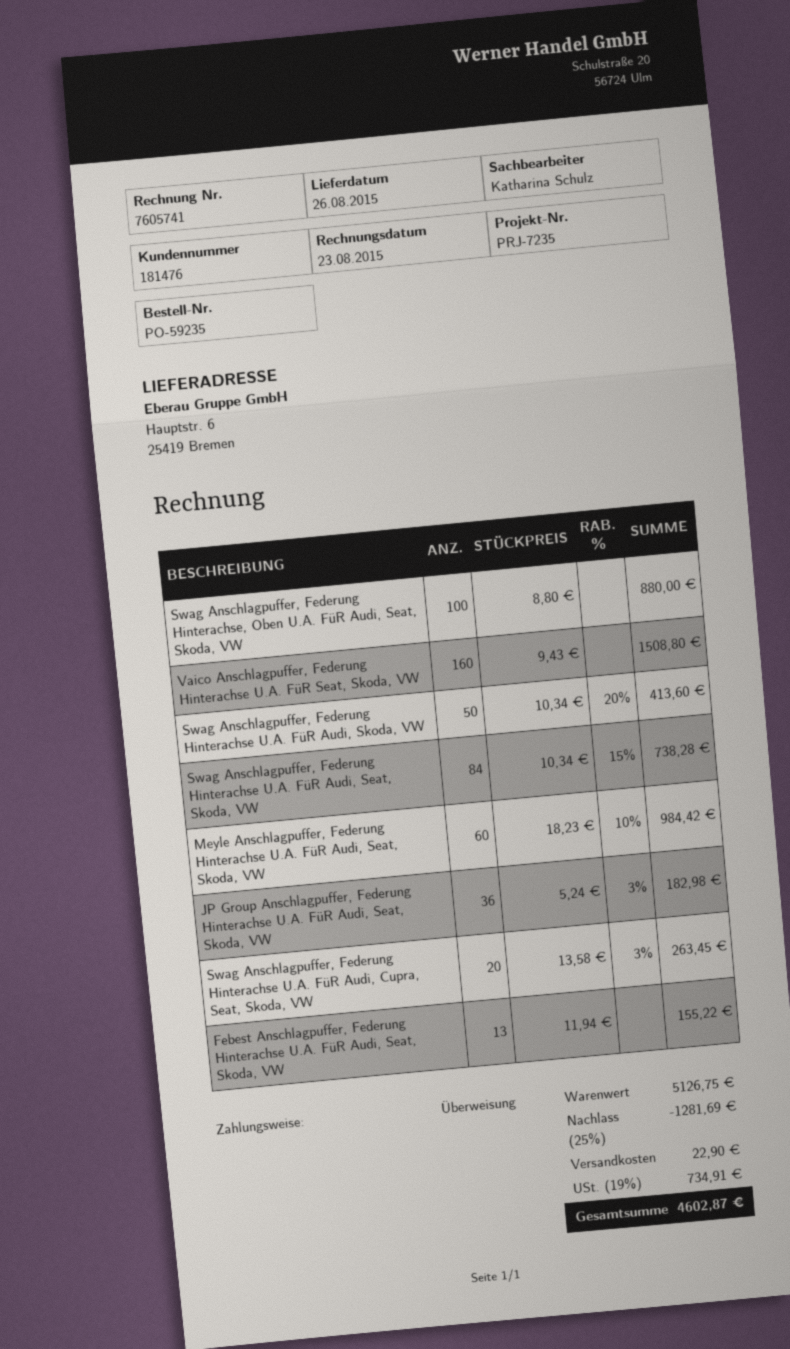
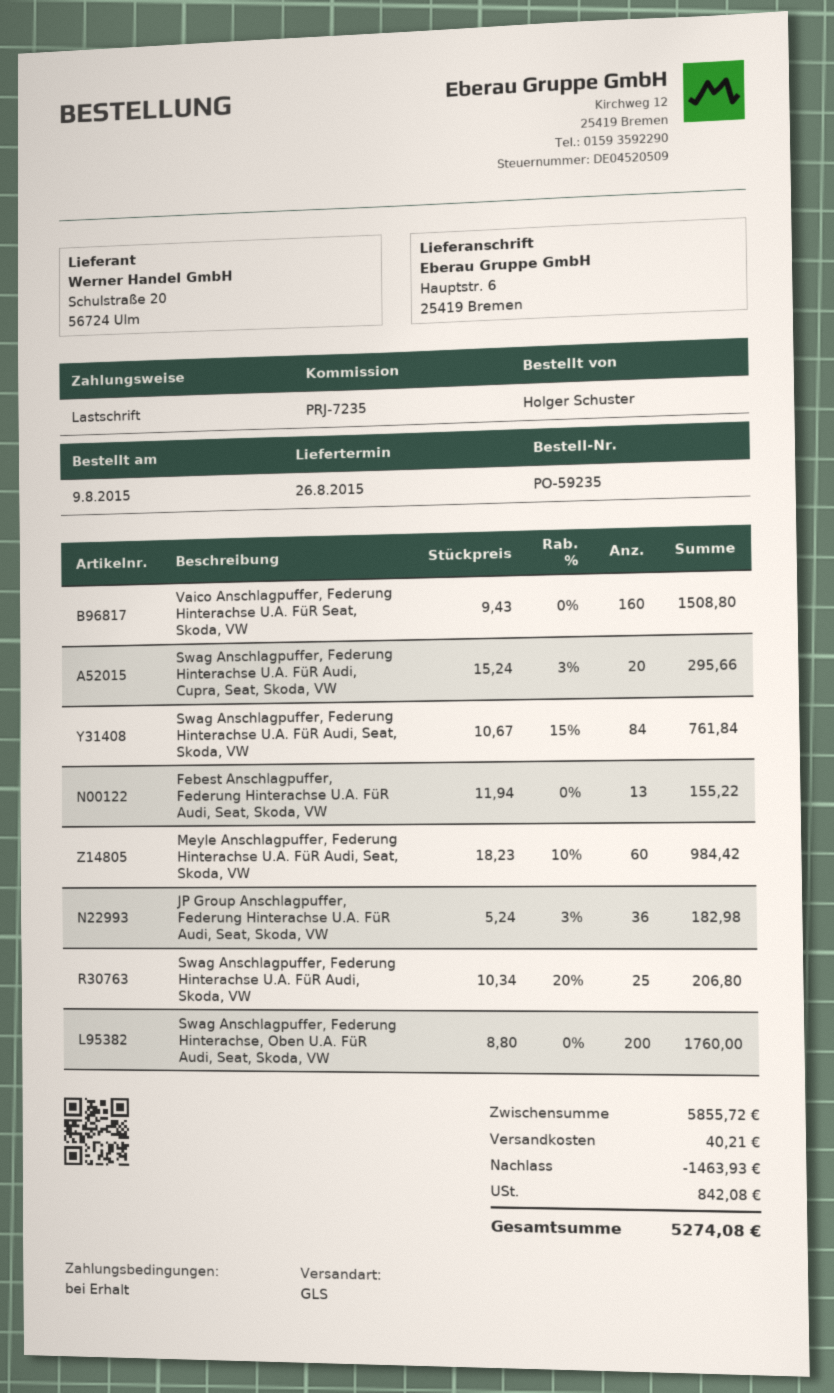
payment method: bank transfer -> direct debit
Swag Anschlagpuffer, Federung Hinterachse, Oben U.A. FüR Audi, Seat, Skoda, VW: 100 x 8.80 = 880.00 -> 200 x 8.80 = 1760.00
Swag Anschlagpuffer, Federung Hinterachse U.A. FüR Audi, Skoda, VW: 50 x 10.34 - 20% = 413.60 -> 25 x 10.34 - 20% = 206.80
Swag Anschlagpuffer, Federung Hinterachse U.A. FüR Audi, Seat, Skoda, VW: 84 x 10.34 - 15% = 738.28 -> 84 x 10.67 - 15% = 761.84
Swag Anschlagpuffer, Federung Hinterachse U.A. FüR Audi, Cupra, Seat, Skoda, VW: 20 x 13.58 - 3% = 263.45 -> 20 x 15.24 - 3% = 295.66
subtotal: 5126.75 -> 5855.72
discount: 1281.69 -> 1463.93
shipping: 22.90 -> 40.21
tax: 734.91 -> 842.08
total: 4602.87 -> 5274.08

